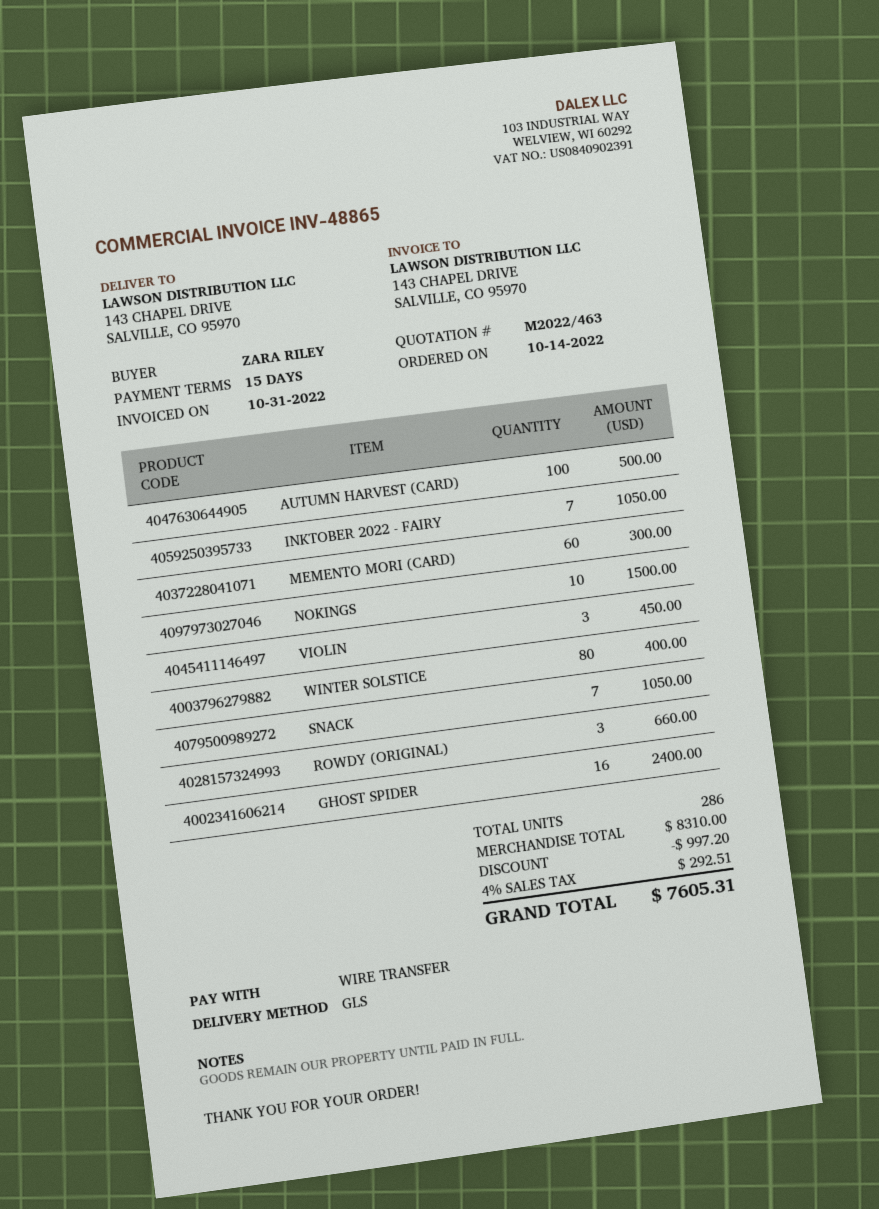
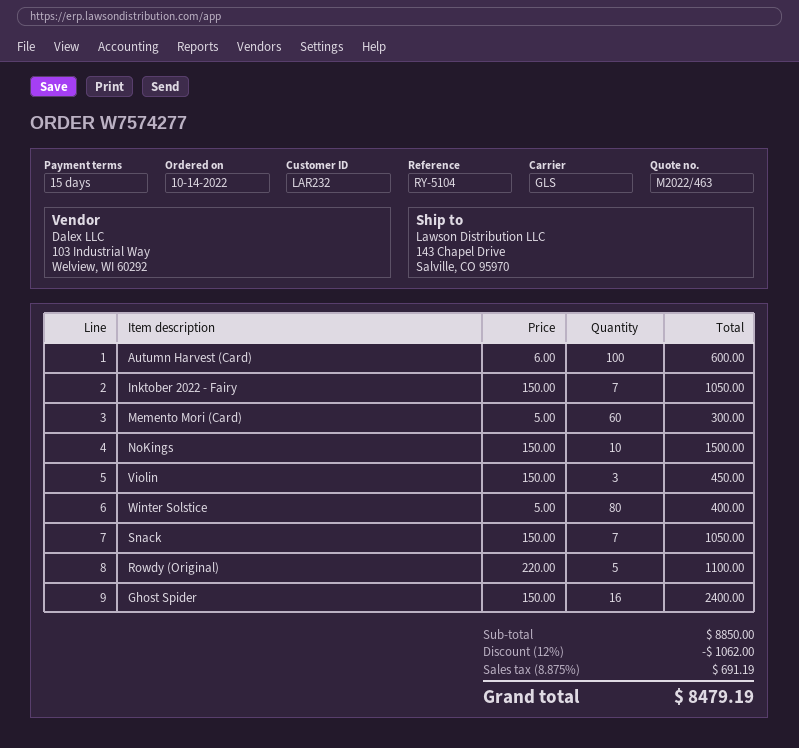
AUTUMN HARVEST (CARD): 100 for 500.00 -> 100 for 600.00
ROWDY (ORIGINAL): 3 for 660.00 -> 5 for 1100.00
subtotal: 8310.00 -> 8850.00
discount: 997.20 -> 1062.00
tax: 4% = 292.51 -> 8.875% = 691.19
total: 7605.31 -> 8479.19

